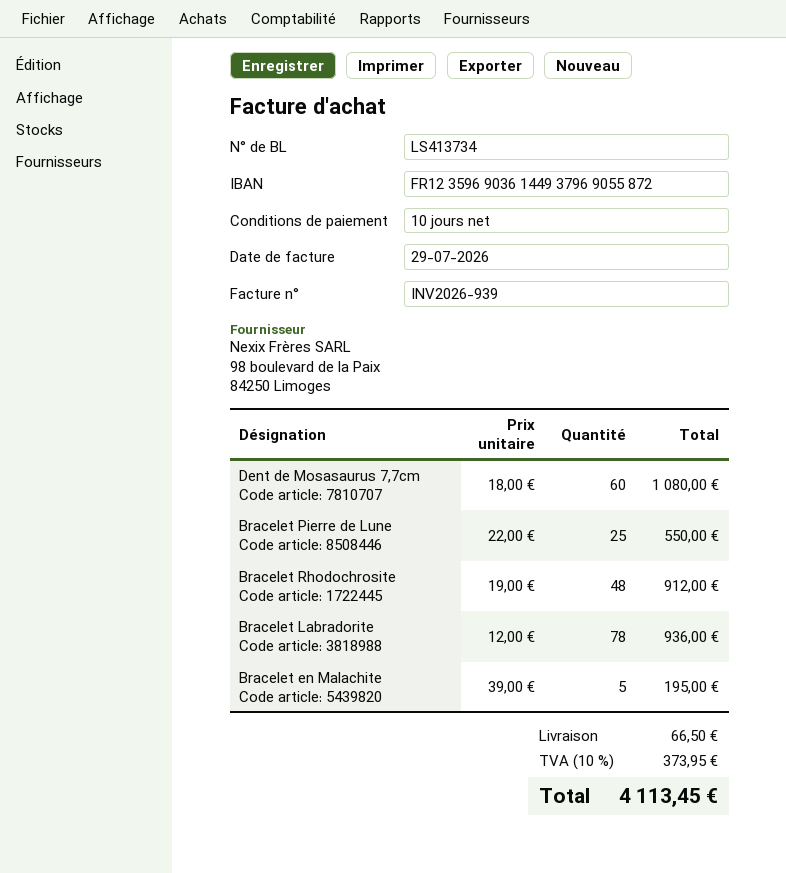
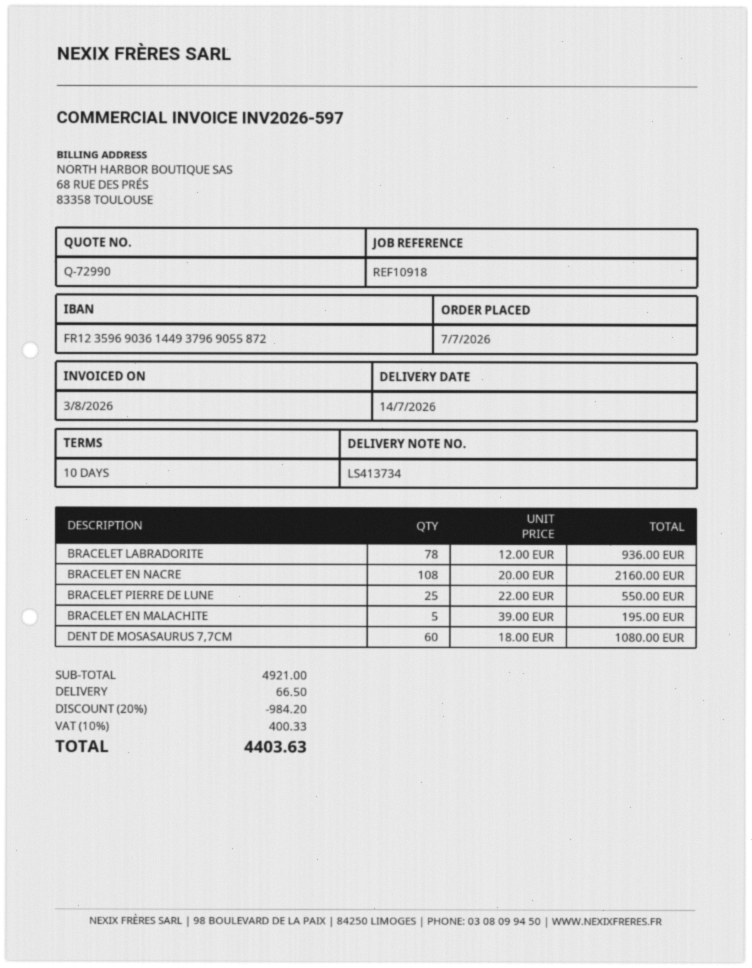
invoice number: INV2026-939 -> INV2026-597
invoice date: 2026-07-29 -> 2026-08-03
Bracelet Rhodochrosite: 48 x 19.00 = 912.00 -> none
BRACELET EN NACRE: none -> 108 x 20.00 = 2160.00
discount: none -> 20% = 984.20
tax: 10% = 373.95 -> 10% = 400.33
total: 4113.45 -> 4403.63

